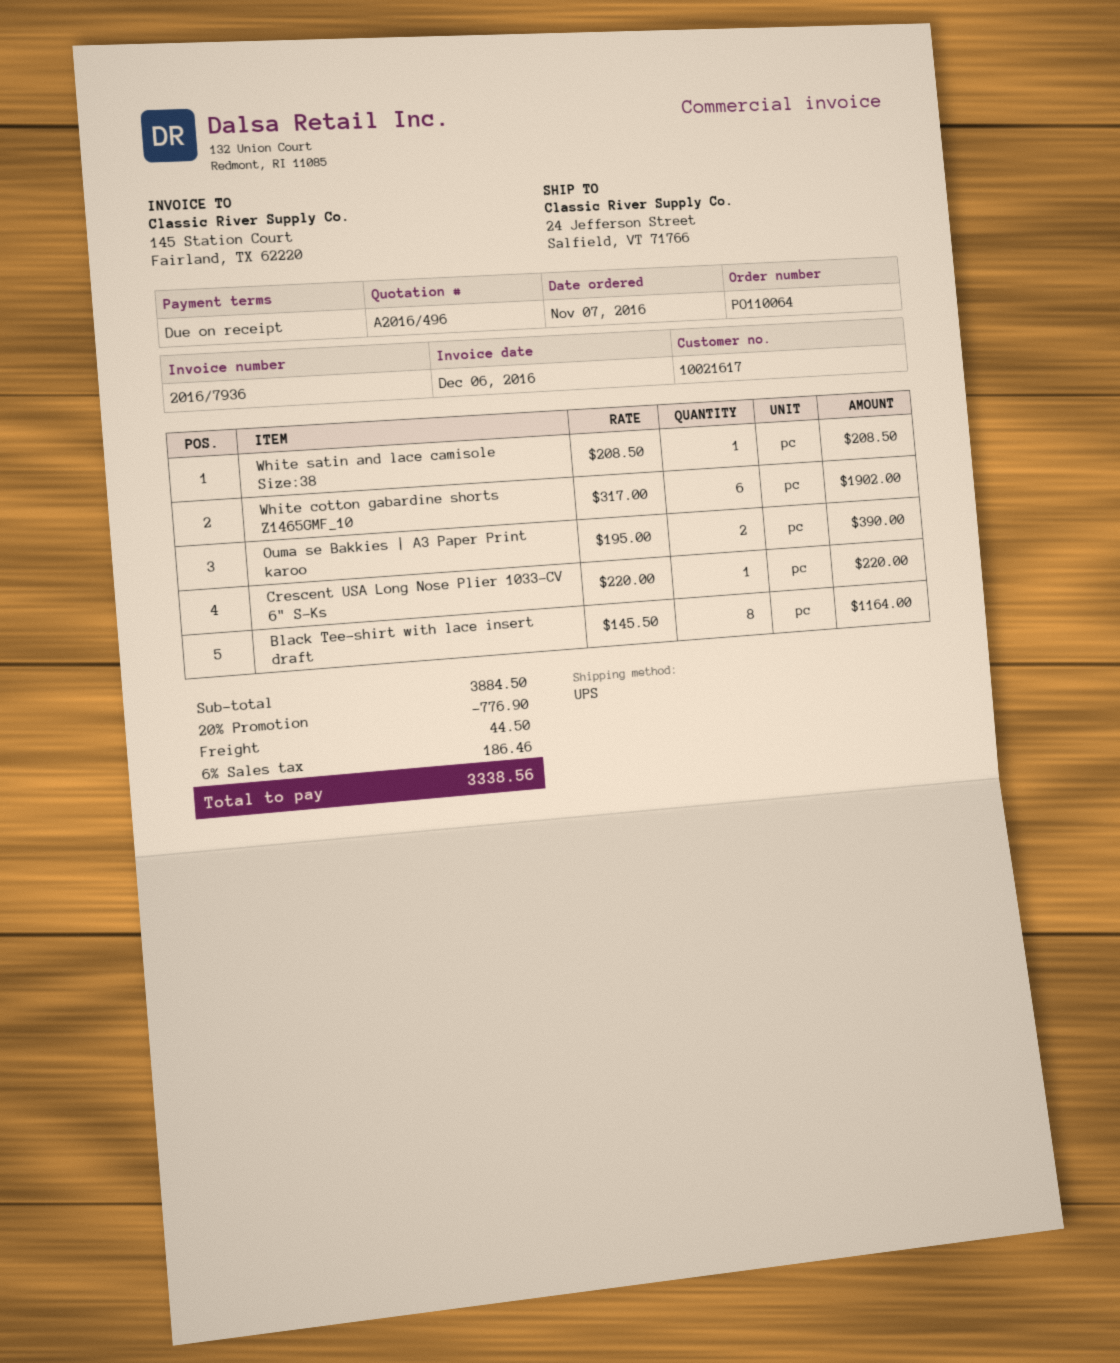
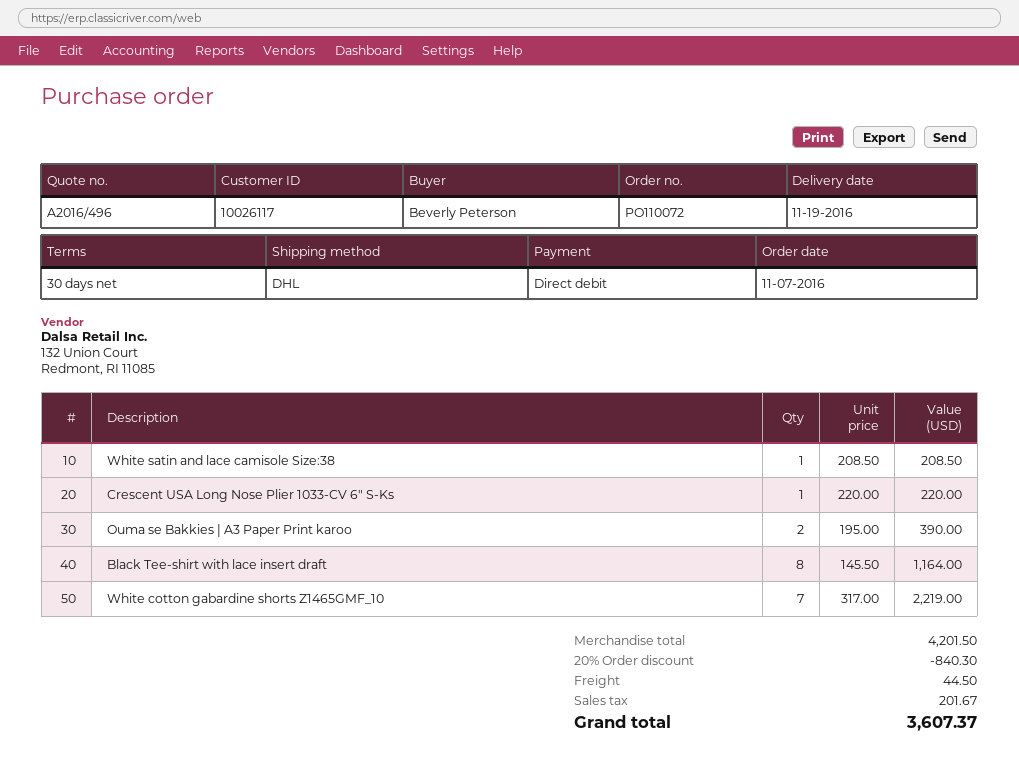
order number: PO110064 -> PO110072
payment terms: on receipt -> 30 days
customer number: 10021617 -> 10026117
shipping method: UPS -> DHL
White cotton gabardine shorts Z1465GMF_10: 6 x 317.00 = 1902.00 -> 7 x 317.00 = 2219.00
subtotal: 3884.50 -> 4201.50
discount: 20% = 776.90 -> 20% = 840.30
tax: 186.46 -> 201.67
total: 3338.56 -> 3607.37

